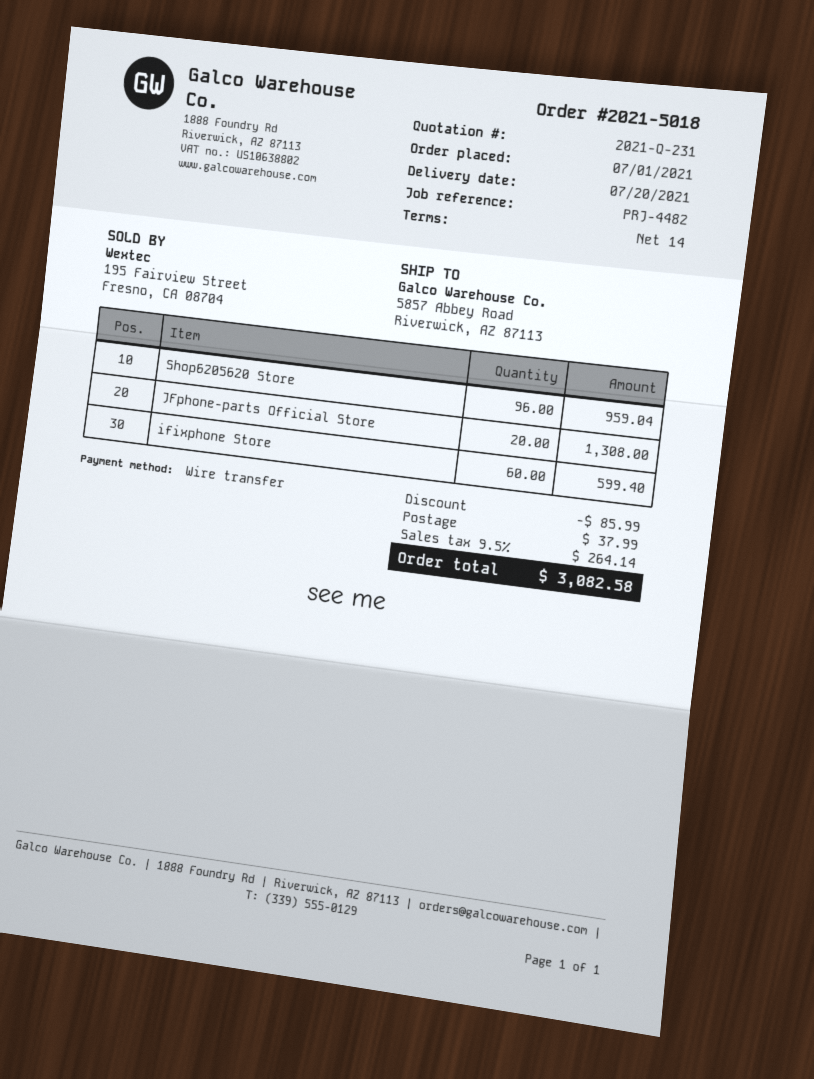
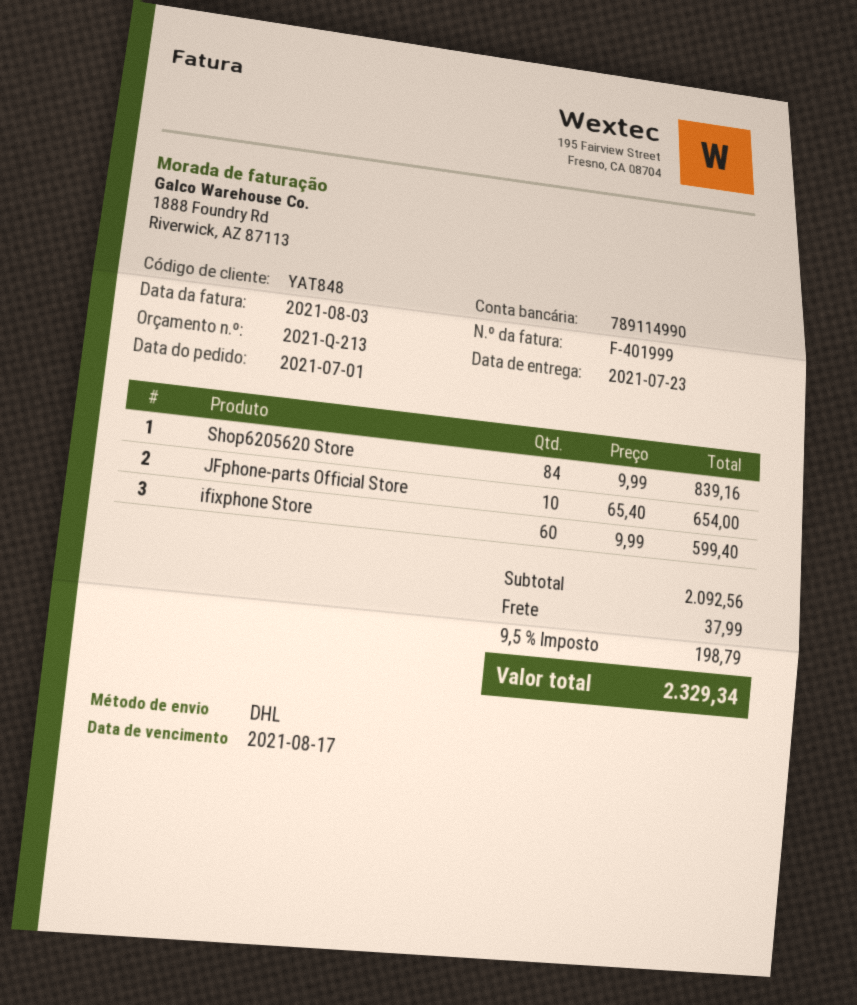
quote number: 2021-Q-231 -> 2021-Q-213
delivery date: 2021-07-20 -> 2021-07-23
Shop6205620 Store: 96 for 959.04 -> 84 for 839.16
JFphone-parts Official Store: 20 for 1308.00 -> 10 for 654.00
discount: 85.99 -> none
tax: 9.5% = 264.14 -> 9.5% = 198.79
total: 3082.58 -> 2329.34

